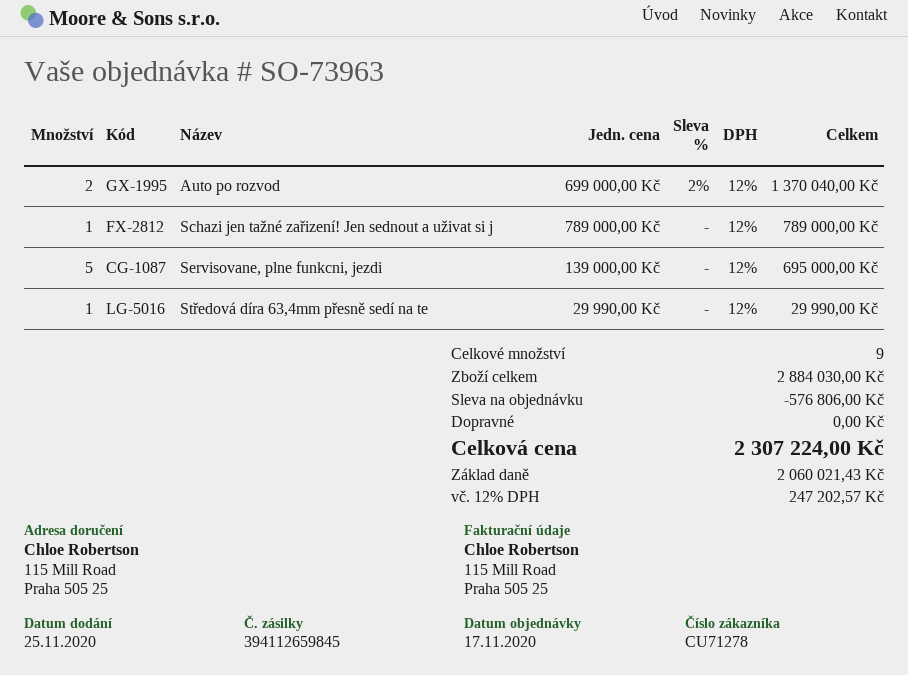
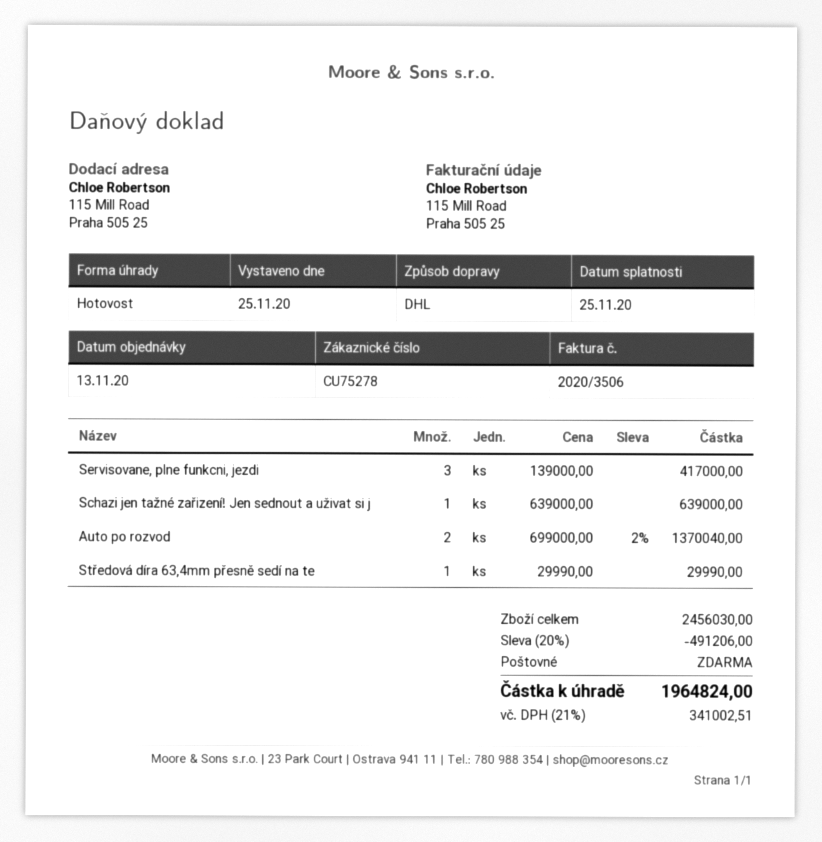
order date: 2020-11-17 -> 2020-11-13
customer number: CU71278 -> CU75278
Schazi jen tažné zařizení! Jen sednout a uživat si j: 1 x 789000.00 = 789000.00 -> 1 x 639000.00 = 639000.00
Servisovane, plne funkcni, jezdi: 5 x 139000.00 = 695000.00 -> 3 x 139000.00 = 417000.00
subtotal: 2884030.00 -> 2456030.00
discount: 576806.00 -> 491206.00
tax: 12% = 247202.57 -> 21% = 341002.51
total: 2307224.00 -> 1964824.00

